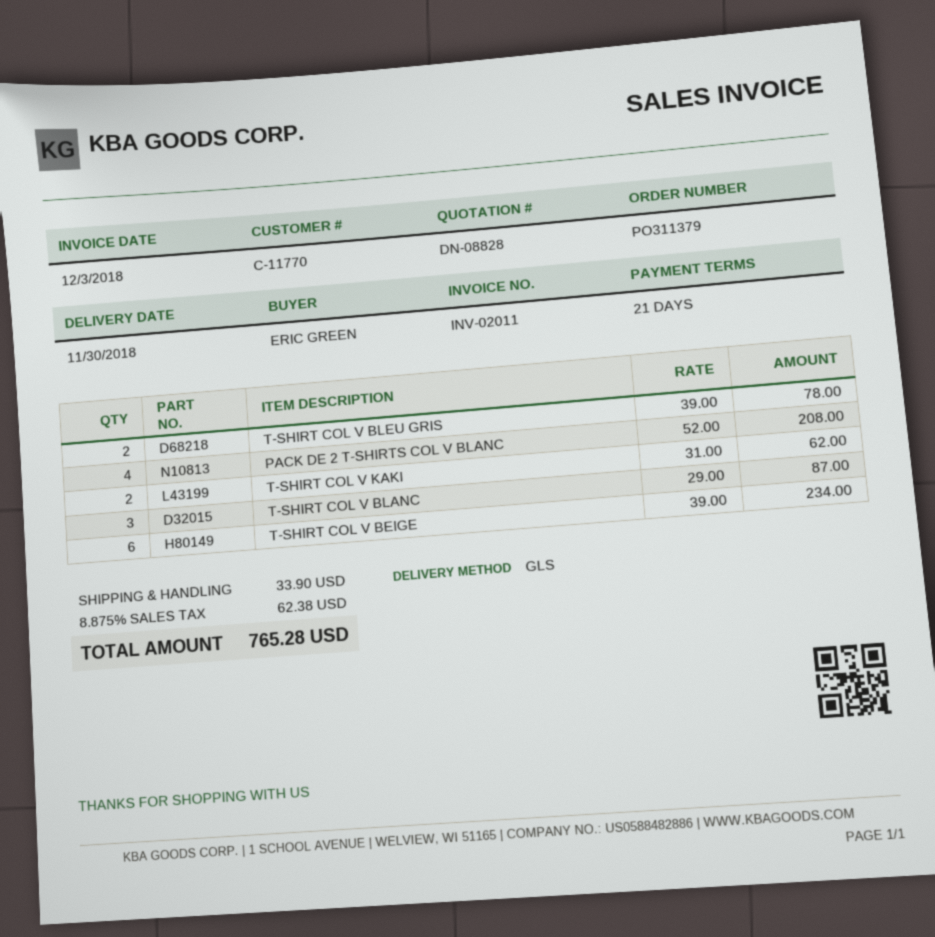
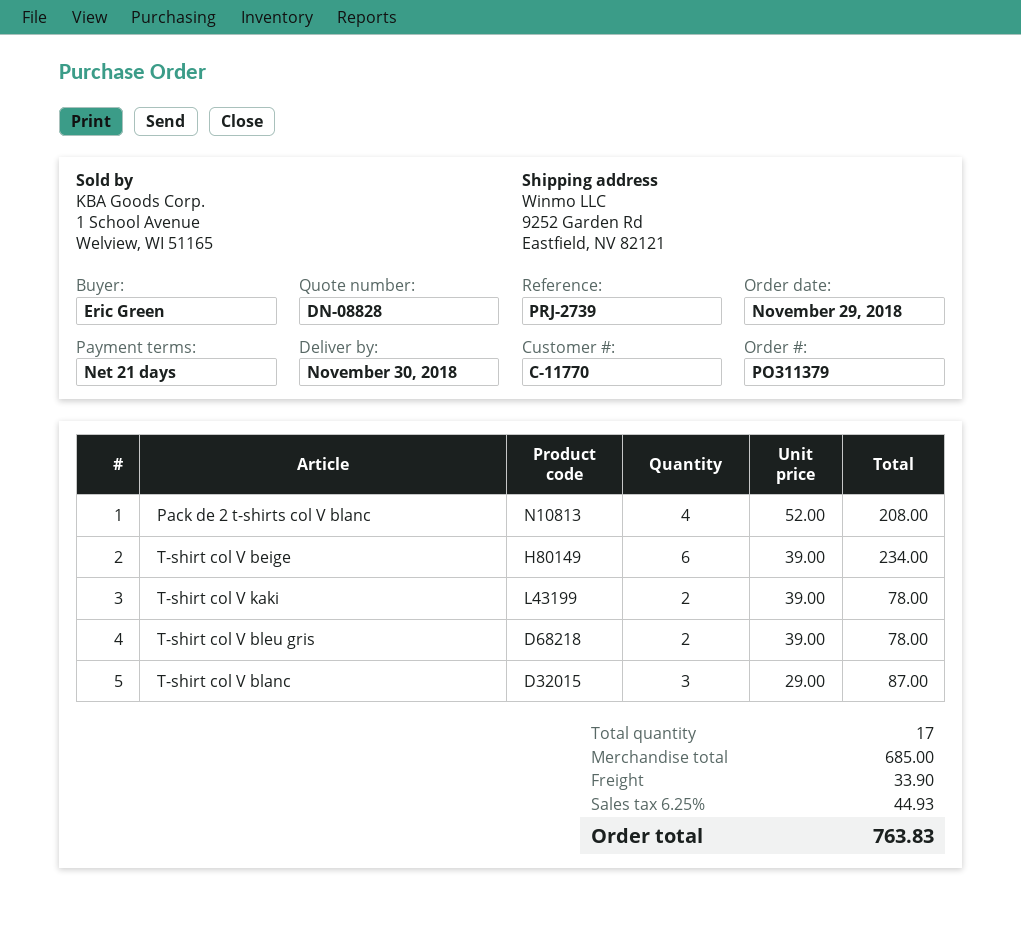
T-SHIRT COL V KAKI: 2 x 31.00 = 62.00 -> 2 x 39.00 = 78.00
tax: 8.875% = 62.38 -> 6.25% = 44.93
total: 765.28 -> 763.83

